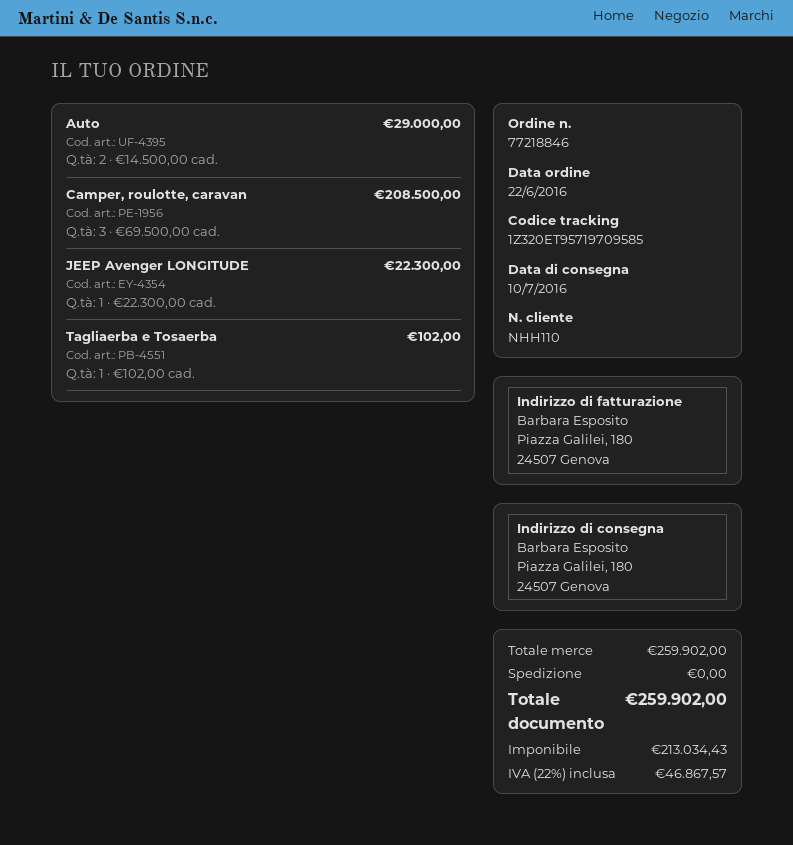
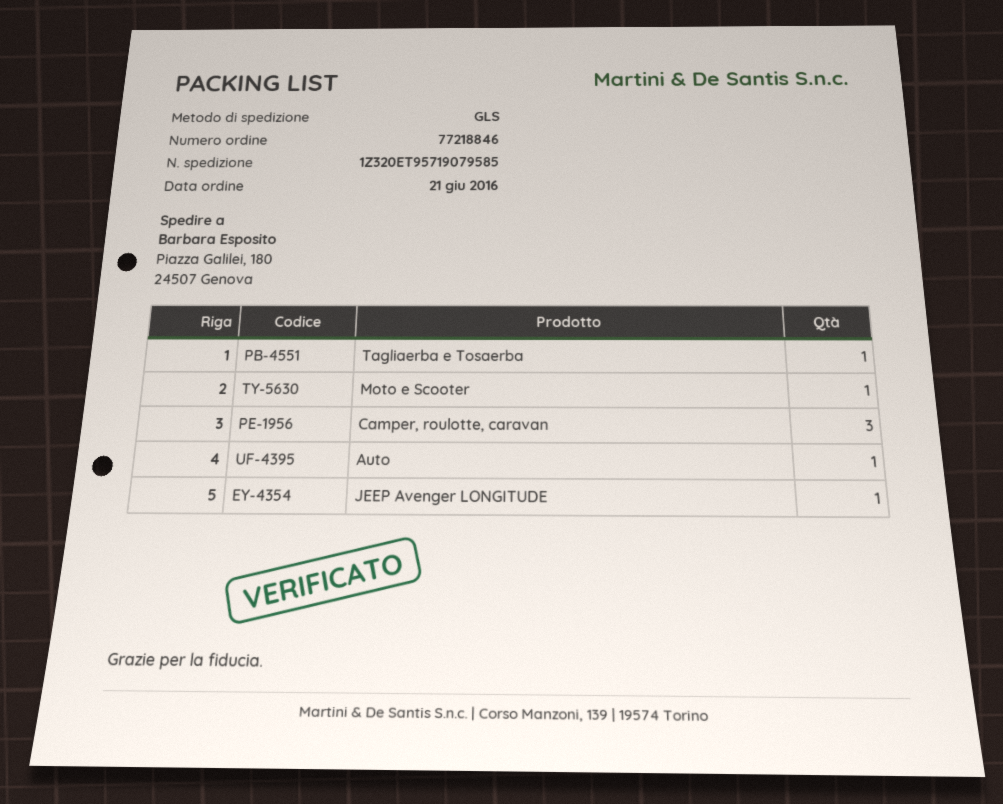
order date: 2016-06-22 -> 2016-06-21
tracking number: 1Z320ET95719709585 -> 1Z320ET95719079585
Auto: 2 -> 1
Moto e Scooter: none -> 1

